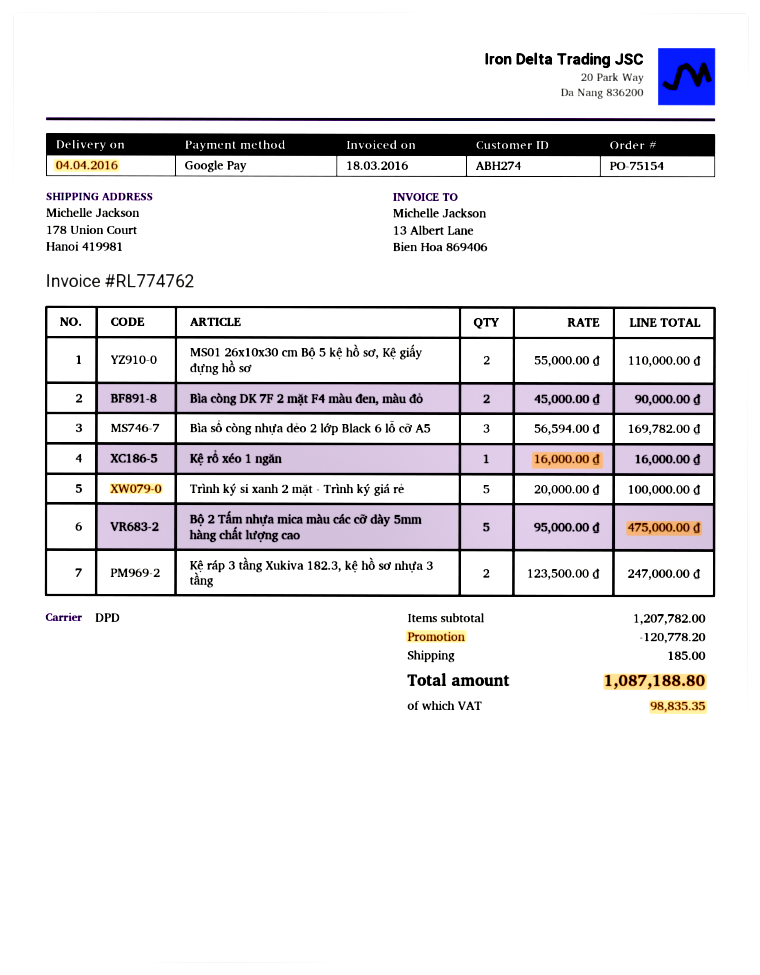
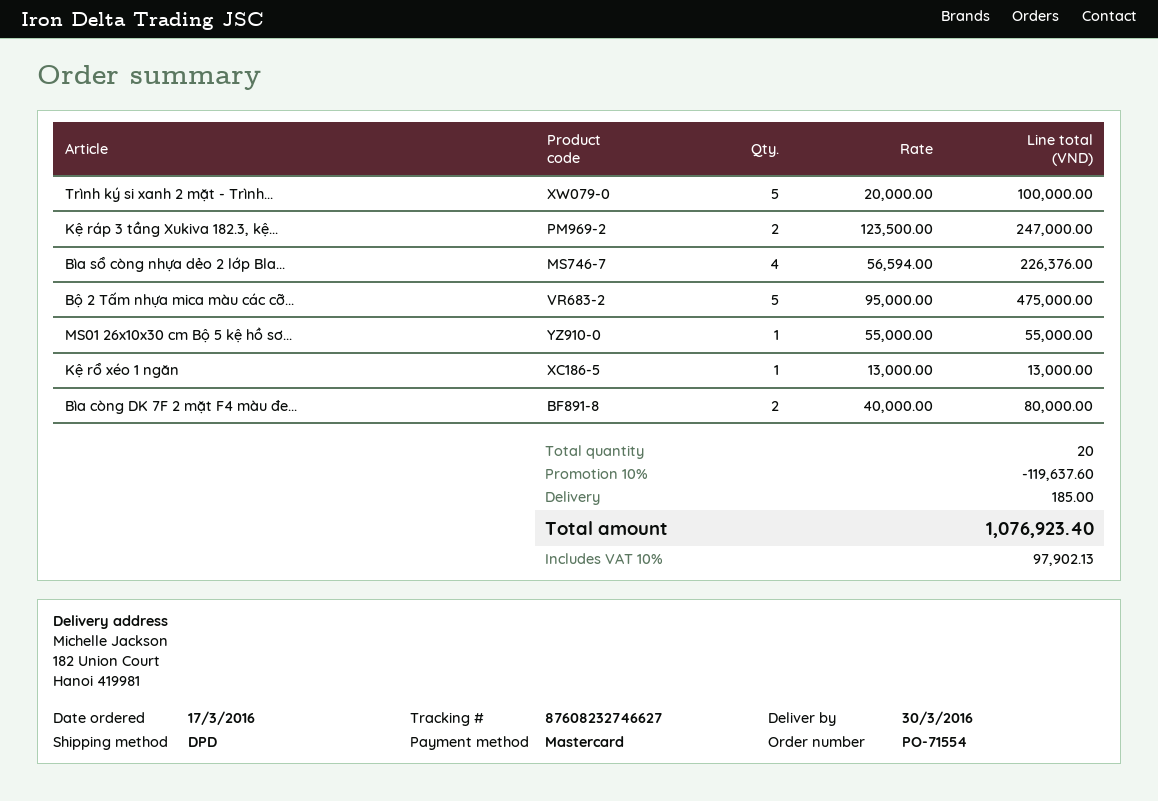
order number: PO-75154 -> PO-71554
delivery date: 2016-04-04 -> 2016-03-30
payment method: Google Pay -> Mastercard
ship to: 178 Union Court, Hanoi 419981 -> 182 Union Court, Hanoi 419981
MS01 26x10x30 cm Bộ 5 kệ hồ sơ, Kệ giấy đựng hồ sơ: 2 x 55000.00 = 110000.00 -> 1 x 55000.00 = 55000.00
Bìa còng DK 7F 2 mặt F4 màu đen, màu đỏ: 2 x 45000.00 = 90000.00 -> 2 x 40000.00 = 80000.00
Bìa sổ còng nhựa dẻo 2 lớp Black 6 lỗ cỡ A5: 3 x 56594.00 = 169782.00 -> 4 x 56594.00 = 226376.00
Kệ rổ xéo 1 ngăn: 1 x 16000.00 = 16000.00 -> 1 x 13000.00 = 13000.00
discount: 120778.20 -> 119637.60
tax: 98835.35 -> 97902.13
total: 1087188.80 -> 1076923.40

